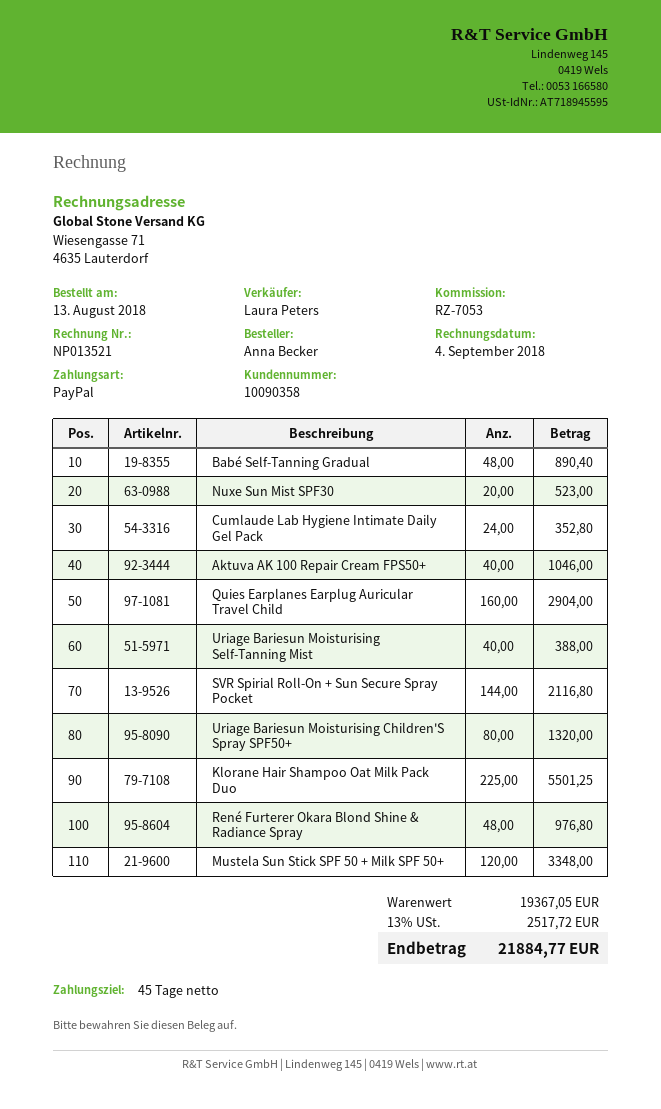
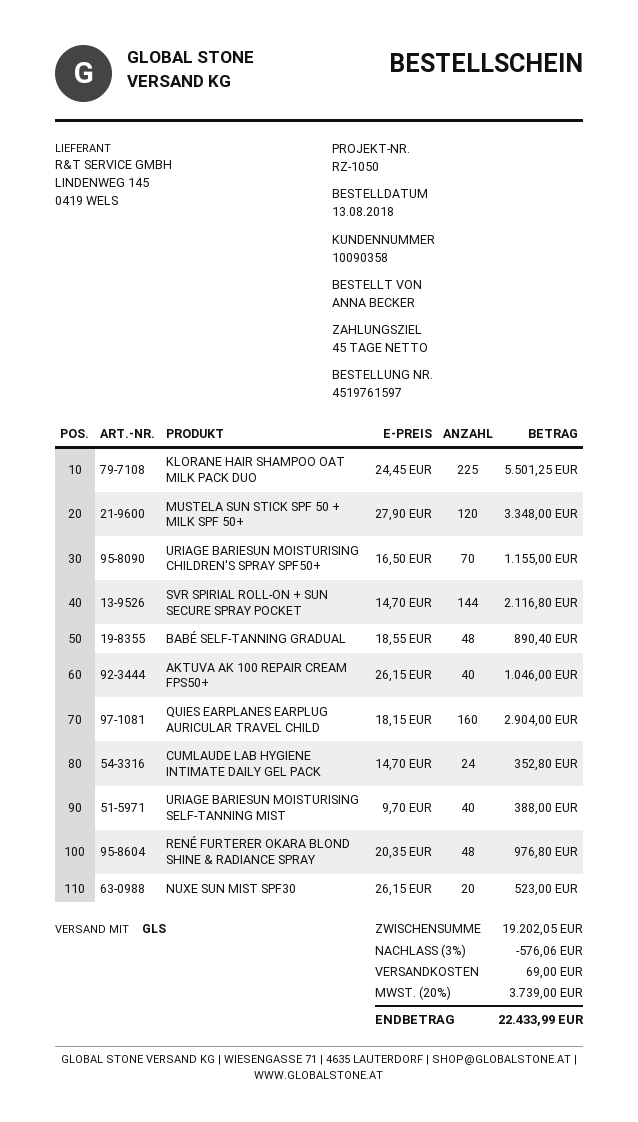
reference: RZ-7053 -> RZ-1050
Uriage Bariesun Moisturising Children'S Spray SPF50+: 80 for 1320.00 -> 70 for 1155.00
subtotal: 19367.05 -> 19202.05
discount: none -> 3% = 576.06
shipping: none -> 69.00
tax: 13% = 2517.72 -> 20% = 3739.00
total: 21884.77 -> 22433.99

